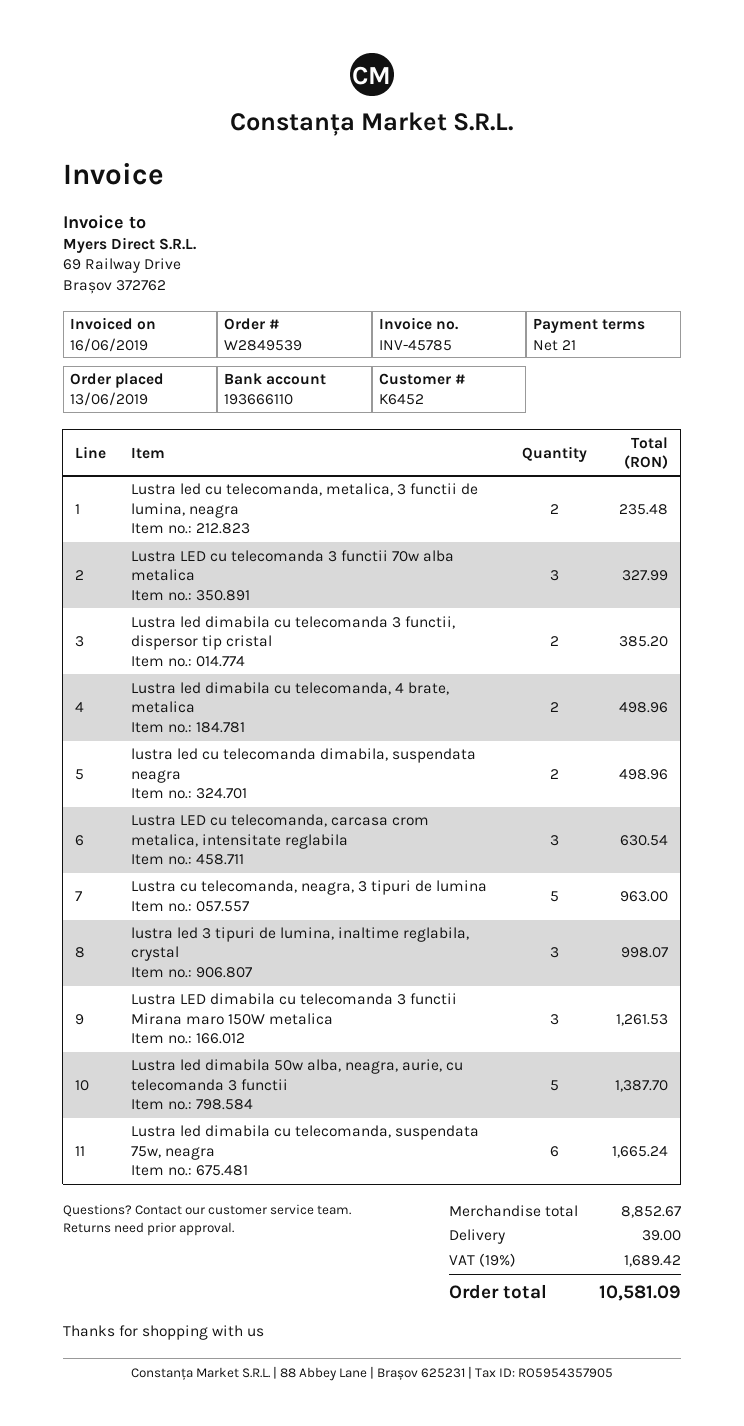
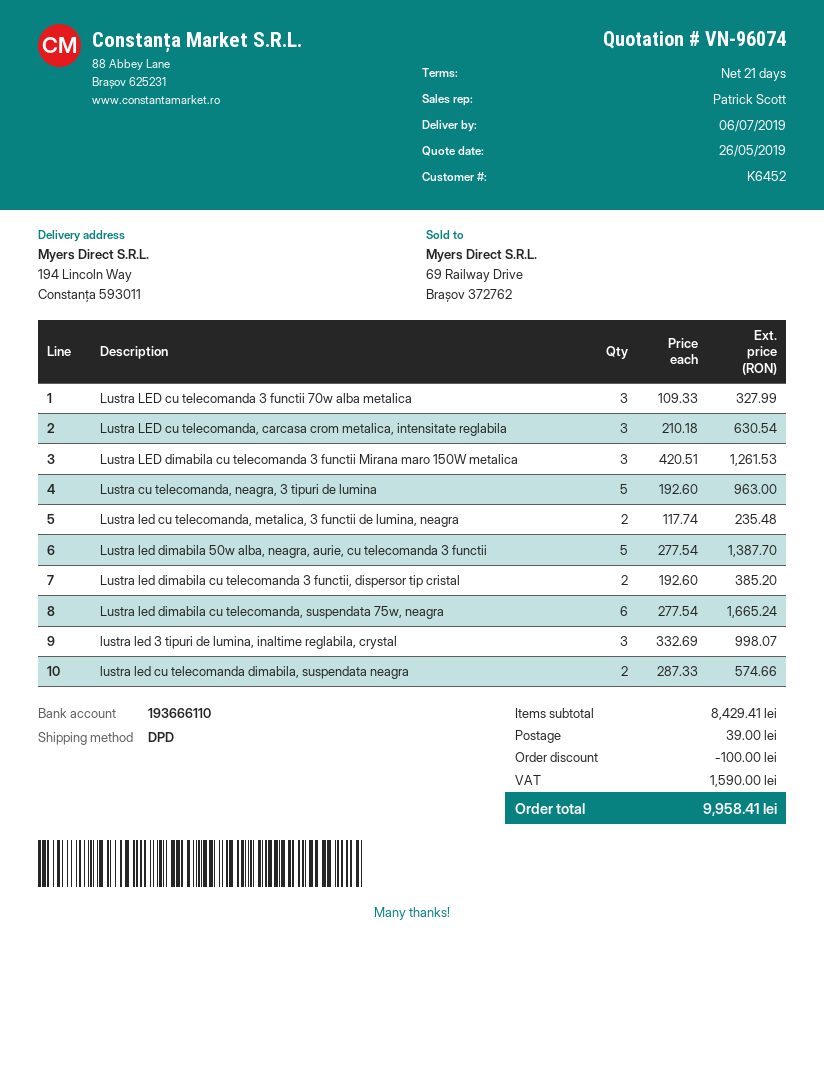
Lustra led dimabila cu telecomanda, 4 brate, metalica: 2 for 498.96 -> none
lustra led cu telecomanda dimabila, suspendata neagra: 2 for 498.96 -> 2 for 574.66
subtotal: 8852.67 -> 8429.41
discount: none -> 100.00
tax: 1689.42 -> 1590.00
total: 10581.09 -> 9958.41

